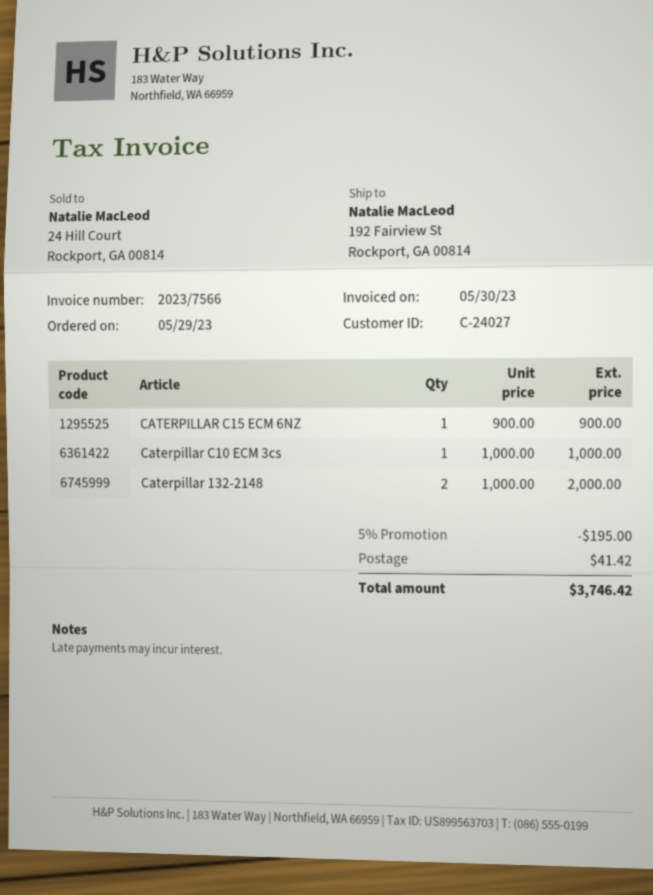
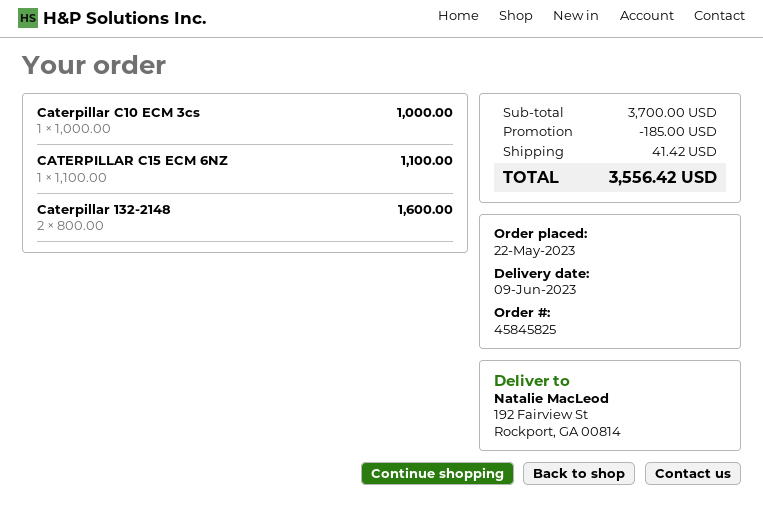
order date: 2023-05-29 -> 2023-05-22
CATERPILLAR C15 ECM 6NZ: 1 x 900.00 = 900.00 -> 1 x 1100.00 = 1100.00
Caterpillar 132-2148: 2 x 1000.00 = 2000.00 -> 2 x 800.00 = 1600.00
discount: 195.00 -> 185.00
total: 3746.42 -> 3556.42

